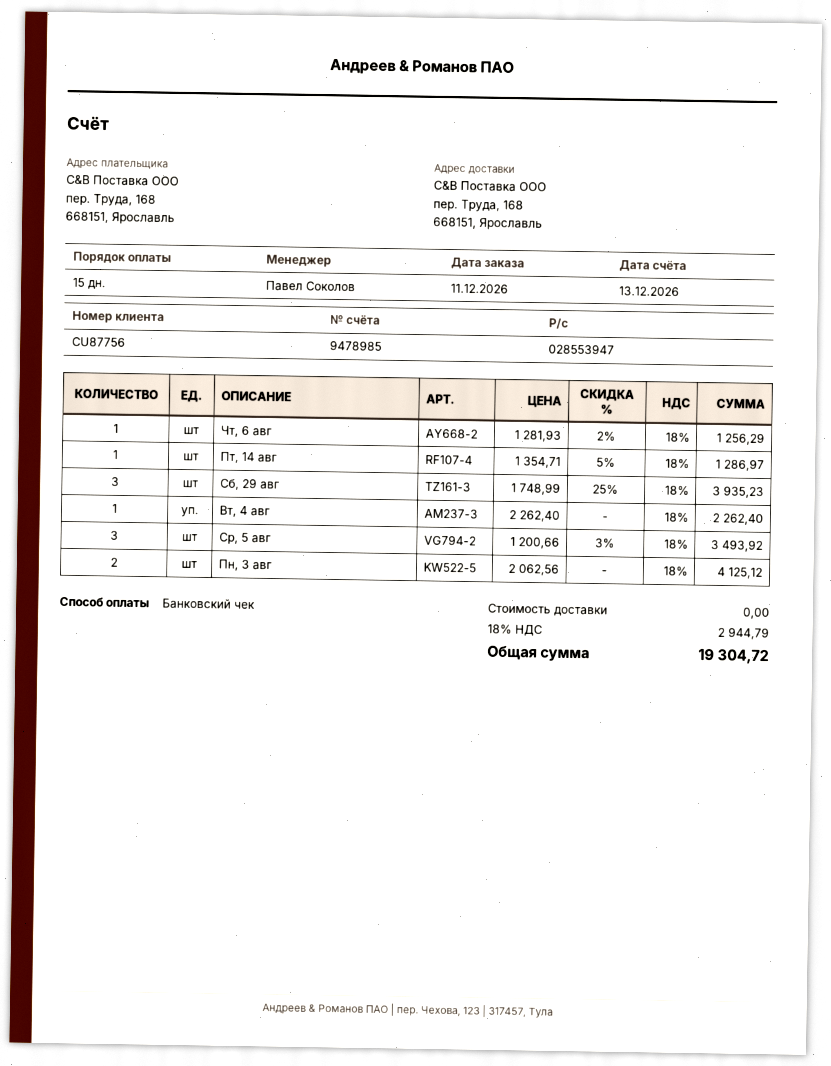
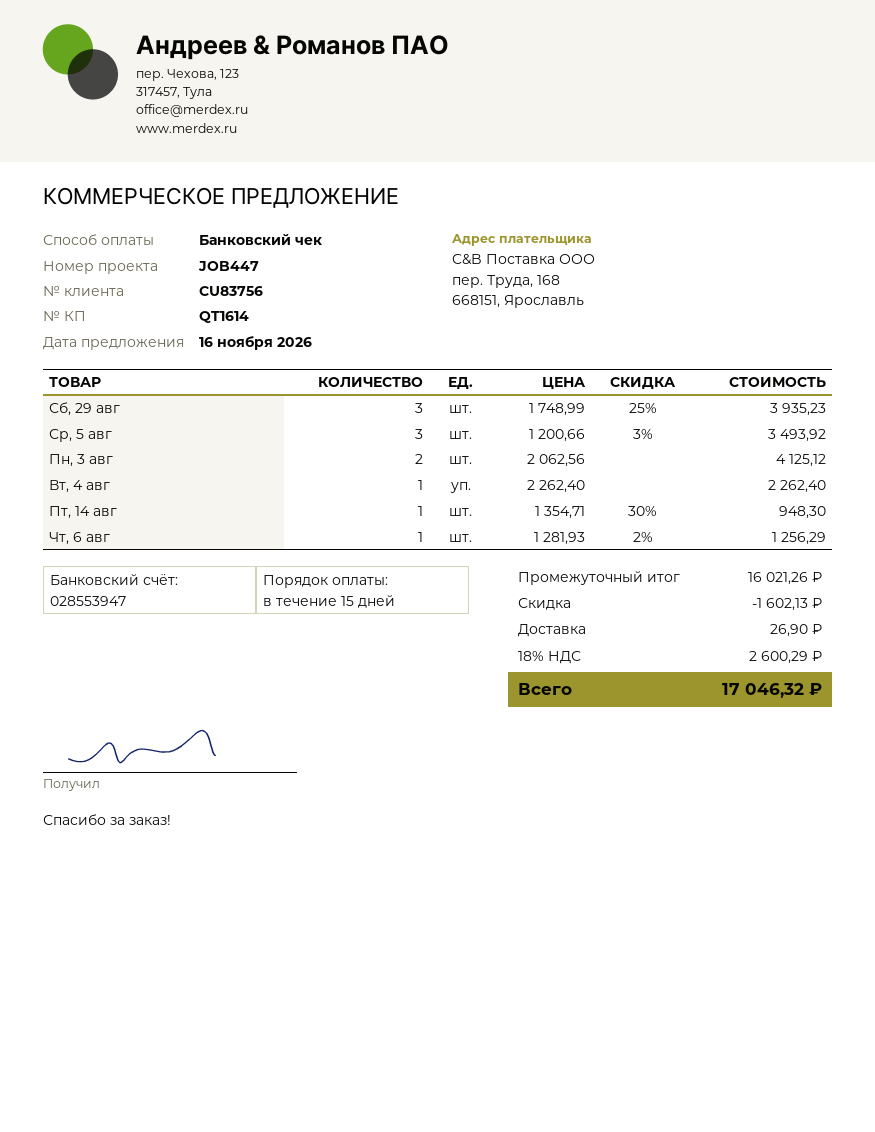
customer number: CU87756 -> CU83756
Пт, 14 авг: 1 x 1354.71 - 5% = 1286.97 -> 1 x 1354.71 - 30% = 948.30
discount: none -> 1602.13
shipping: 0.00 -> 26.90
tax: 18% = 2944.79 -> 18% = 2600.29
total: 19304.72 -> 17046.32

